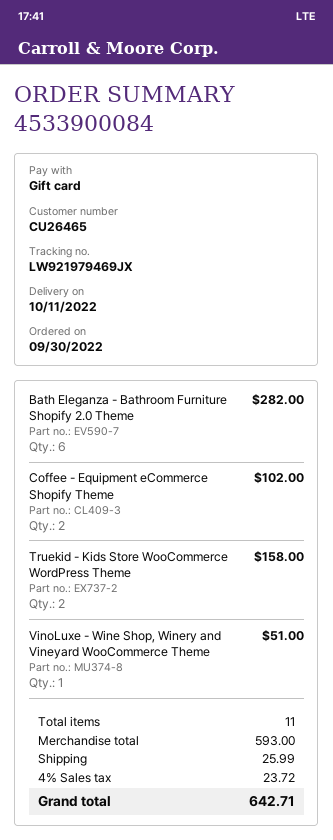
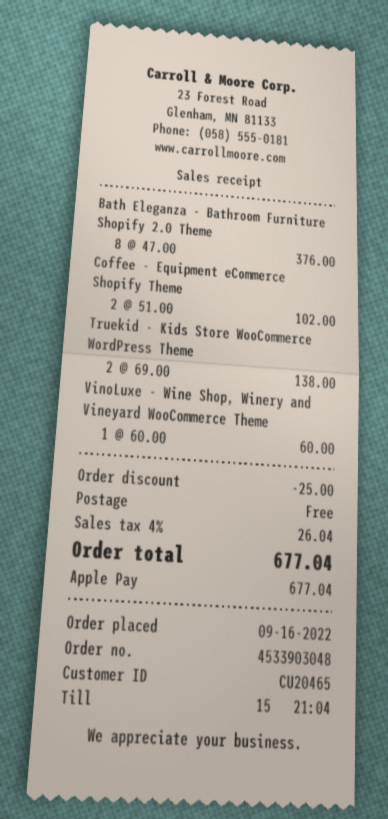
order number: 4533900084 -> 4533903048
order date: 2022-09-30 -> 2022-09-16
customer number: CU26465 -> CU20465
payment method: gift card -> Apple Pay
Bath Eleganza - Bathroom Furniture Shopify 2.0 Theme: 6 for 282.00 -> 8 for 376.00
Truekid - Kids Store WooCommerce WordPress Theme: 2 for 158.00 -> 2 for 138.00
VinoLuxe - Wine Shop, Winery and Vineyard WooCommerce Theme: 1 for 51.00 -> 1 for 60.00
discount: none -> 25.00
shipping: 25.99 -> 0.00
tax: 4% = 23.72 -> 4% = 26.04
total: 642.71 -> 677.04

